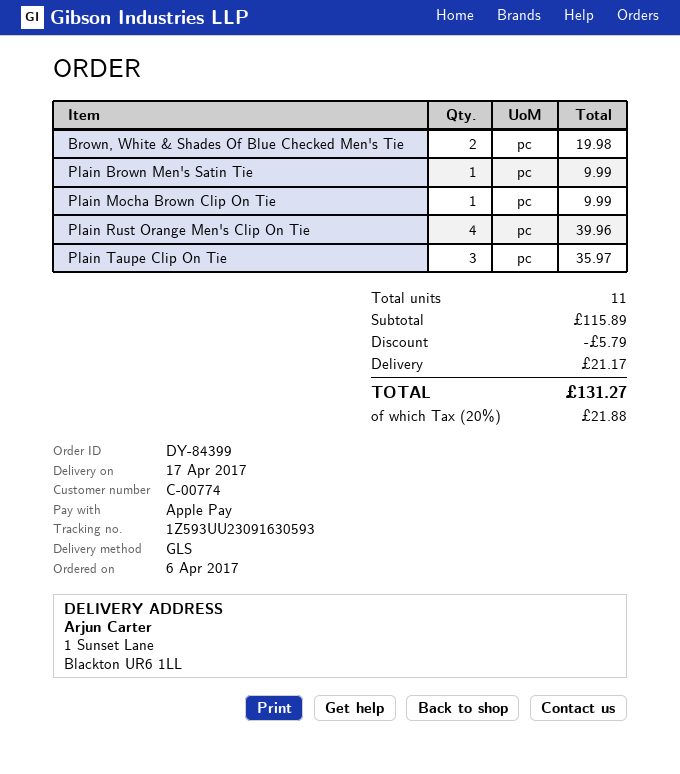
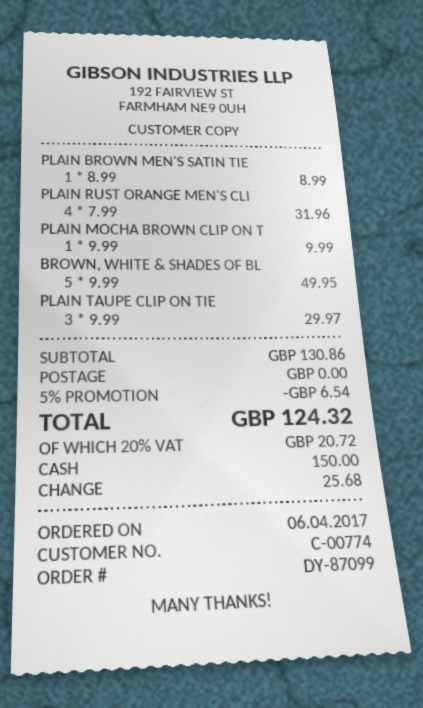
order number: DY-84399 -> DY-87099
payment method: Apple Pay -> cash
Brown, White & Shades Of Blue Checked Men's Tie: 2 for 19.98 -> 5 for 49.95
Plain Brown Men's Satin Tie: 1 for 9.99 -> 1 for 8.99
Plain Rust Orange Men's Clip On Tie: 4 for 39.96 -> 4 for 31.96
Plain Taupe Clip On Tie: 3 for 35.97 -> 3 for 29.97
subtotal: 115.89 -> 130.86
discount: 5.79 -> 6.54
shipping: 21.17 -> 0.00
tax: 20% = 21.88 -> 20% = 20.72
total: 131.27 -> 124.32

